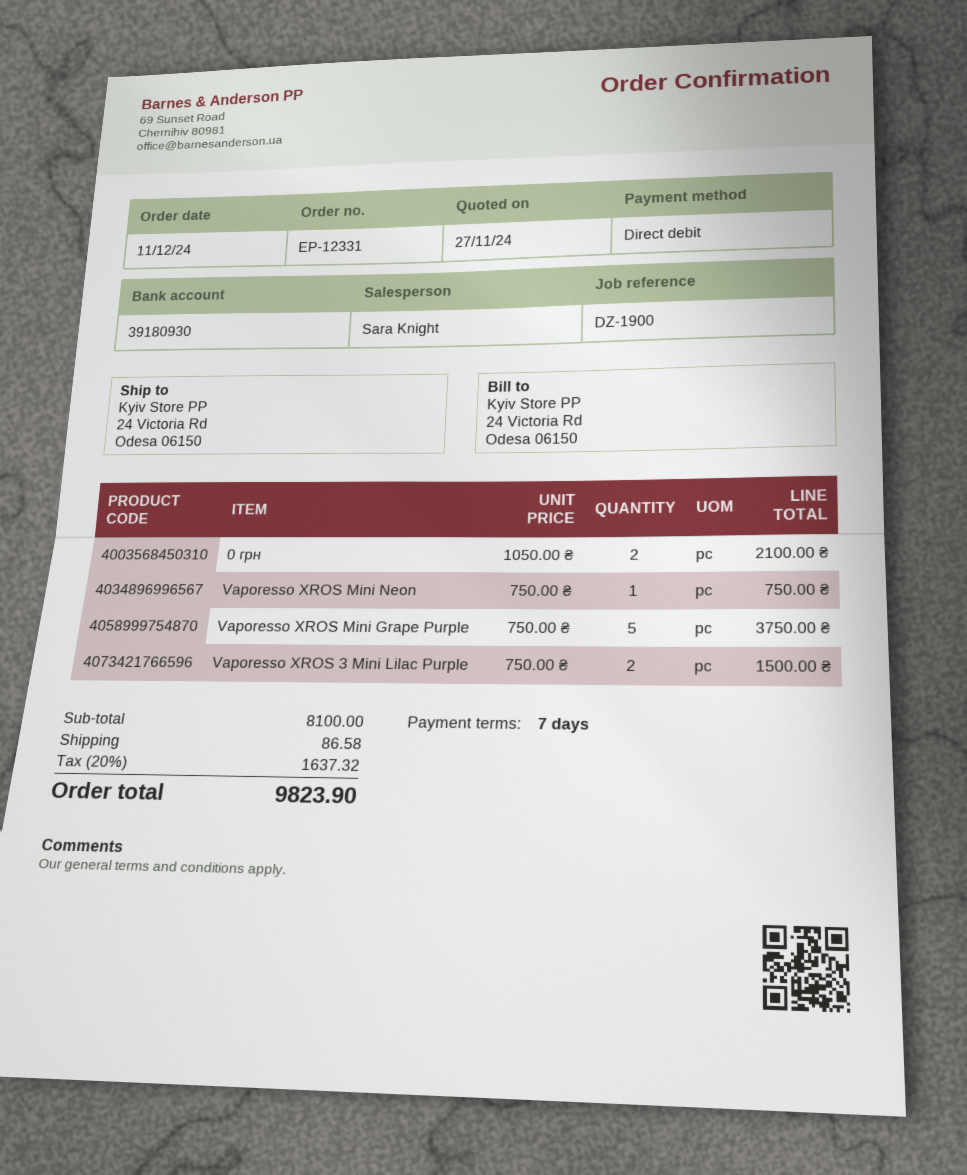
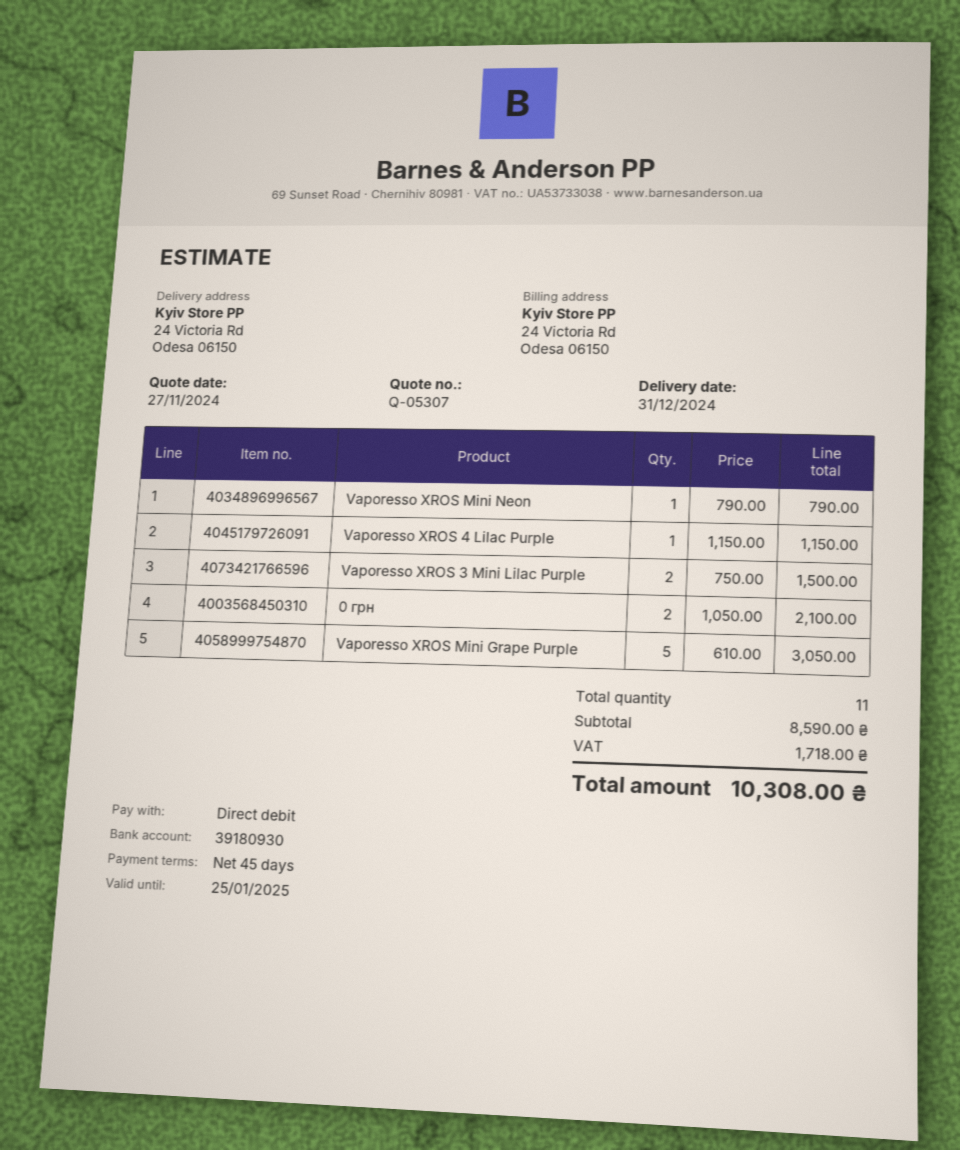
payment terms: 7 days -> 45 days
Vaporesso XROS Mini Neon: 1 x 750.00 = 750.00 -> 1 x 790.00 = 790.00
Vaporesso XROS Mini Grape Purple: 5 x 750.00 = 3750.00 -> 5 x 610.00 = 3050.00
Vaporesso XROS 4 Lilac Purple: none -> 1 x 1150.00 = 1150.00
subtotal: 8100.00 -> 8590.00
shipping: 86.58 -> none
tax: 1637.32 -> 1718.00
total: 9823.90 -> 10308.00

